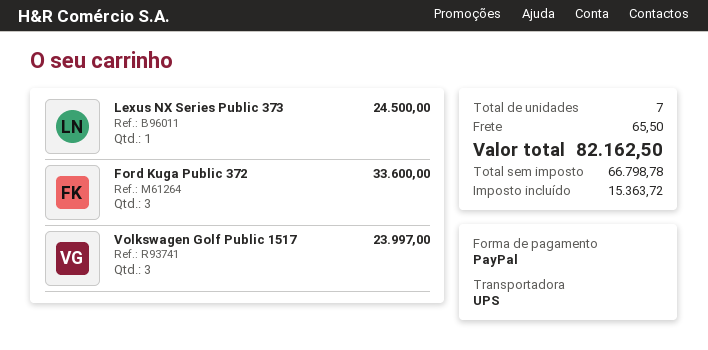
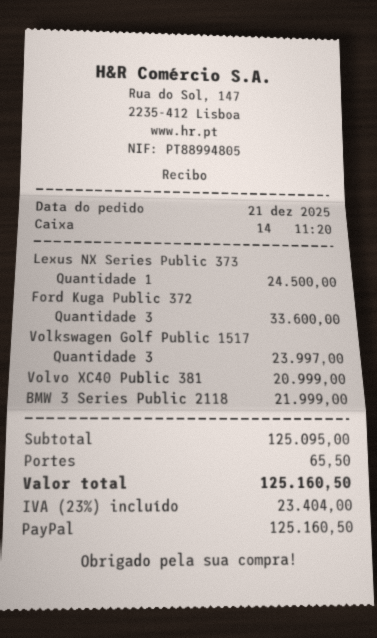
Volvo XC40 Public 381: none -> 1 for 20999.00
BMW 3 Series Public 2118: none -> 1 for 21999.00
tax: 15363.72 -> 23404.00
total: 82162.50 -> 125160.50

